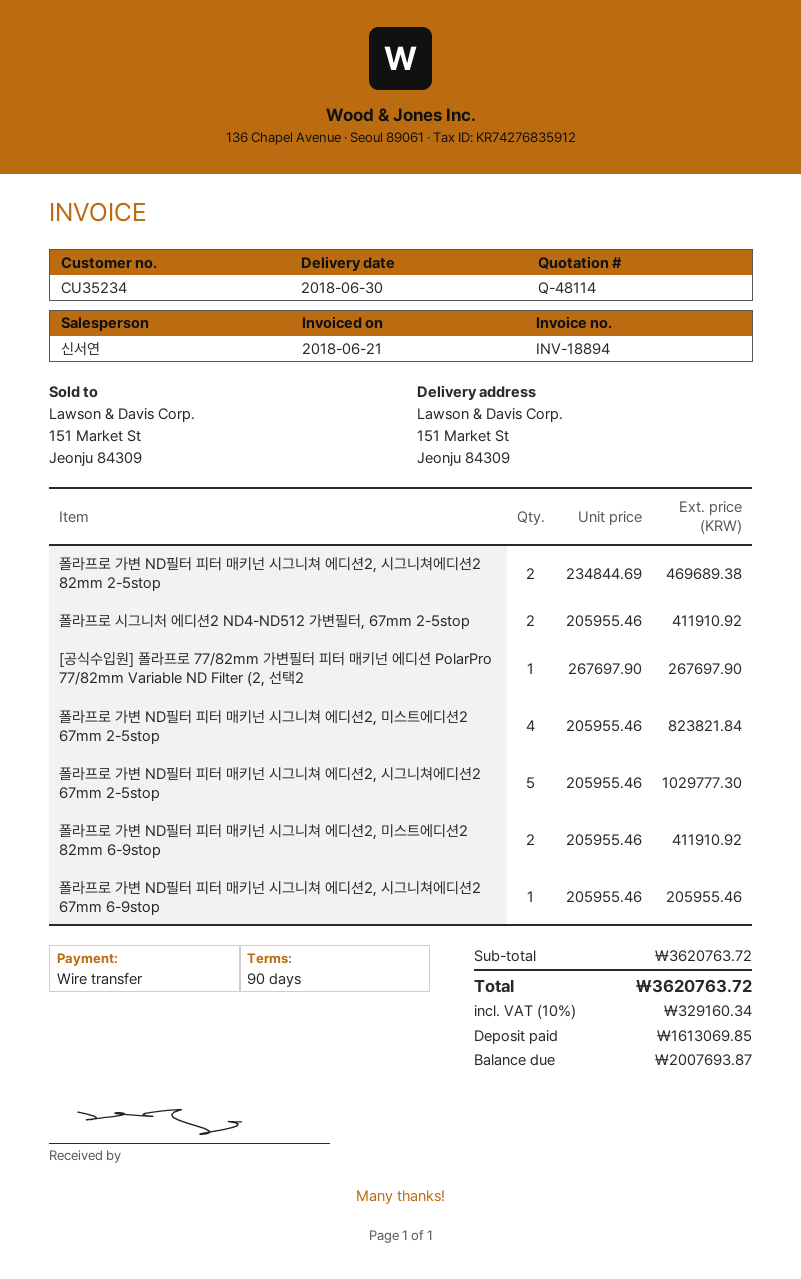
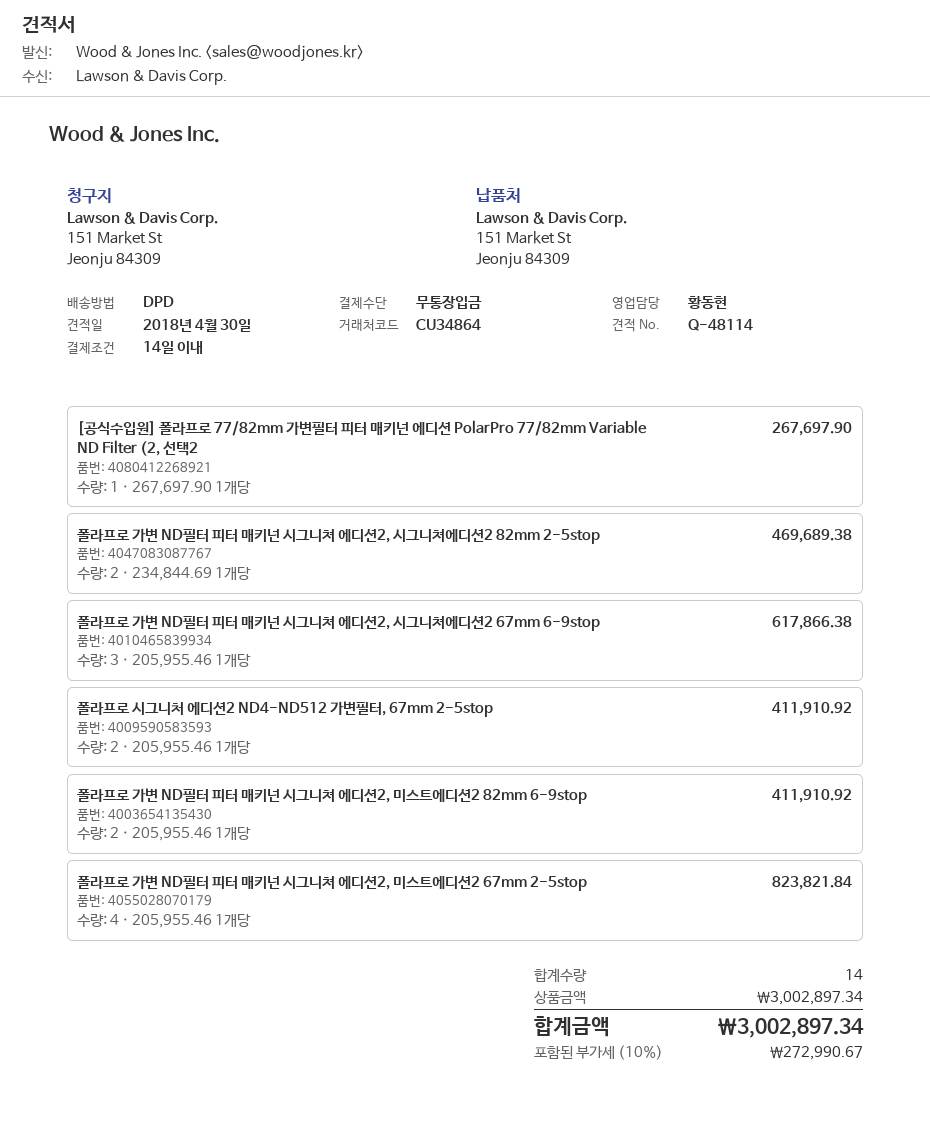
payment terms: 90 days -> 14 days
customer number: CU35234 -> CU34864
sales rep: 신서연 -> 황동현
폴라프로 가변 ND필터 피터 매키넌 시그니쳐 에디션2, 시그니쳐에디션2 67mm 2-5stop: 5 x 205955.46 = 1029777.30 -> none
폴라프로 가변 ND필터 피터 매키넌 시그니쳐 에디션2, 시그니쳐에디션2 67mm 6-9stop: 1 x 205955.46 = 205955.46 -> 3 x 205955.46 = 617866.38
subtotal: 3620763.72 -> 3002897.34
tax: 10% = 329160.34 -> 10% = 272990.67
total: 3620763.72 -> 3002897.34

